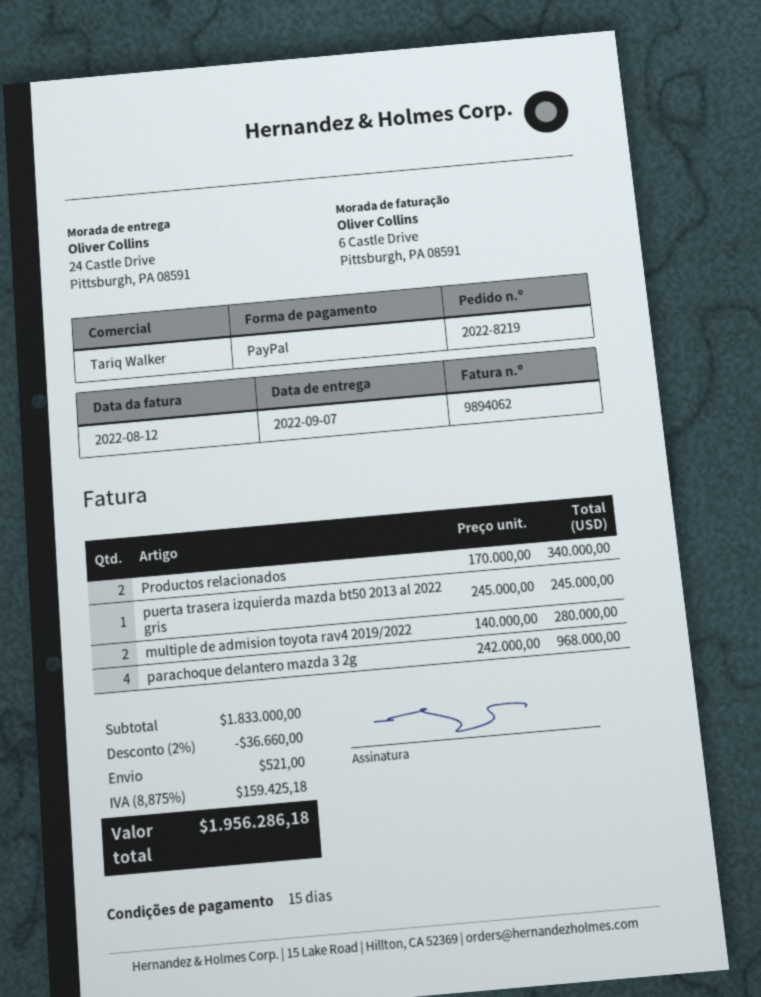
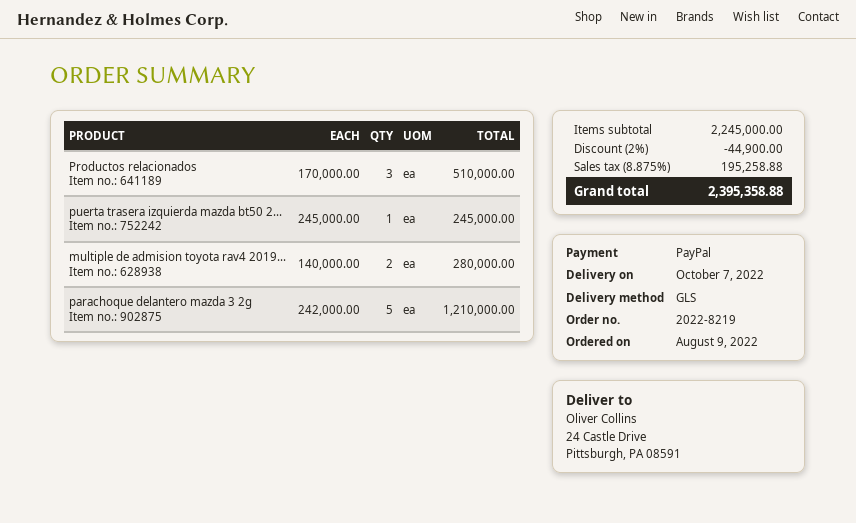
delivery date: 2022-09-07 -> 2022-10-07
Productos relacionados: 2 x 170000.00 = 340000.00 -> 3 x 170000.00 = 510000.00
parachoque delantero mazda 3 2g: 4 x 242000.00 = 968000.00 -> 5 x 242000.00 = 1210000.00
subtotal: 1833000.00 -> 2245000.00
discount: 2% = 36660.00 -> 2% = 44900.00
shipping: 521.00 -> none
tax: 8.875% = 159425.18 -> 8.875% = 195258.88
total: 1956286.18 -> 2395358.88

